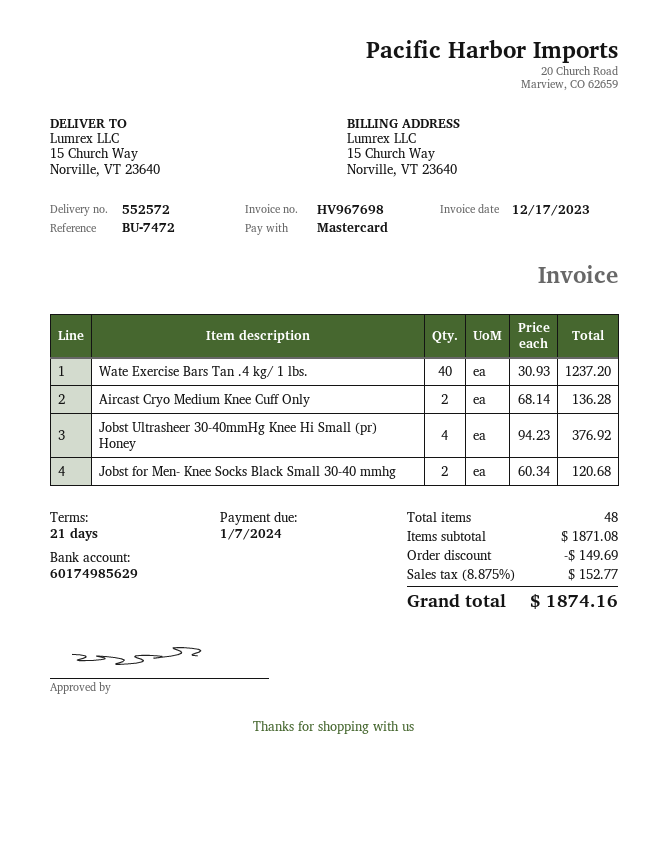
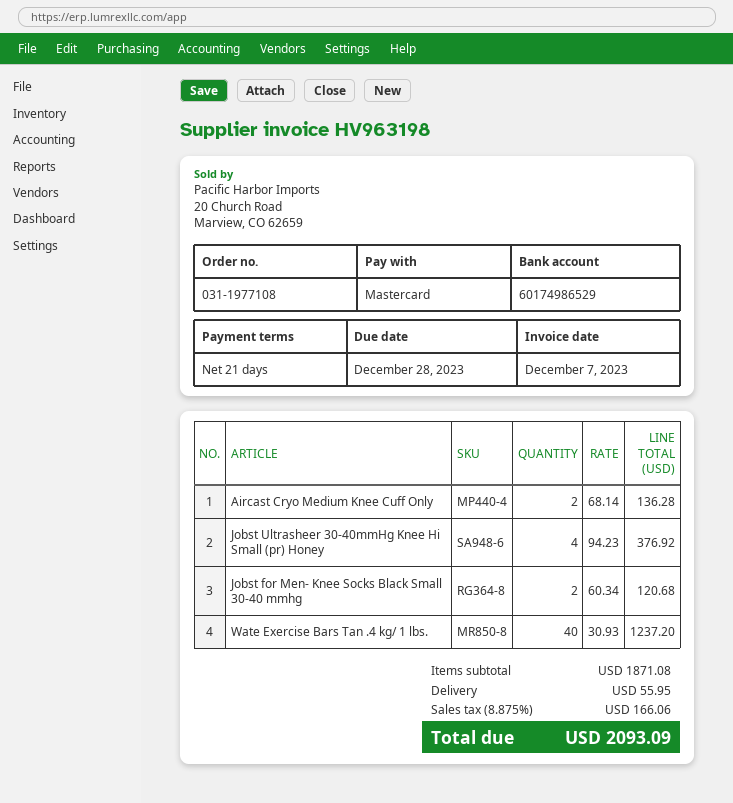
invoice number: HV967698 -> HV963198
invoice date: 2023-12-17 -> 2023-12-07
due date: 2024-01-07 -> 2023-12-28
bank account: 60174985629 -> 60174986529
discount: 149.69 -> none
shipping: none -> 55.95
tax: 8.875% = 152.77 -> 8.875% = 166.06
total: 1874.16 -> 2093.09

